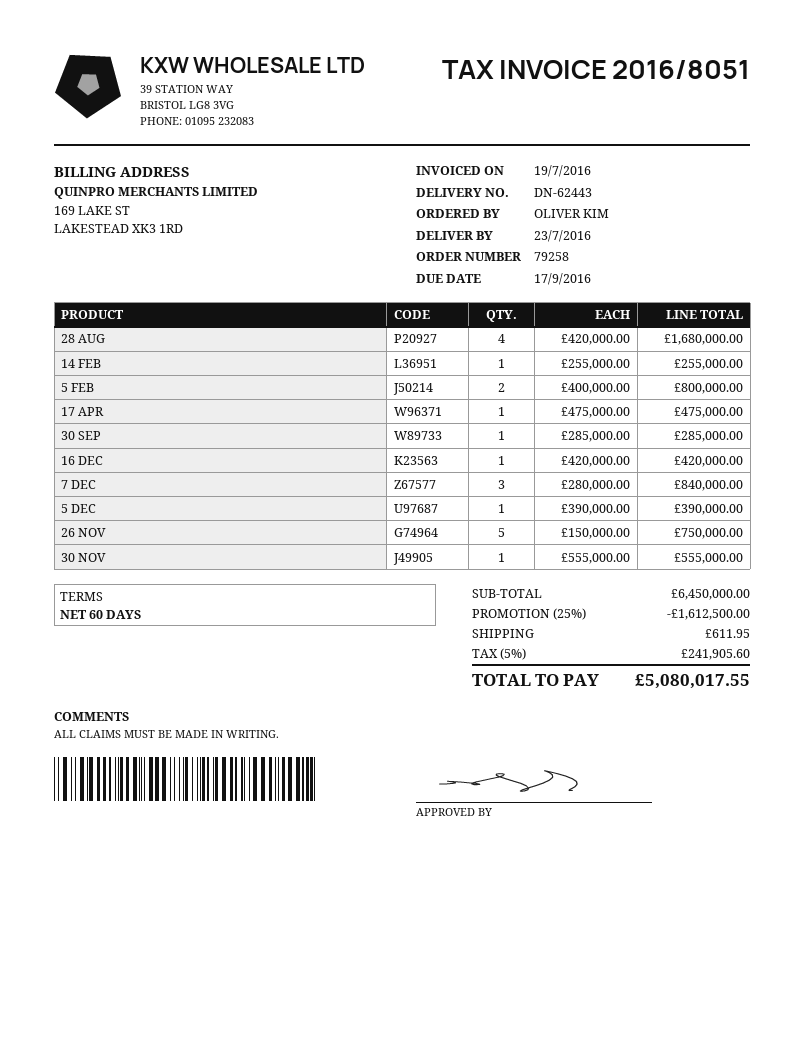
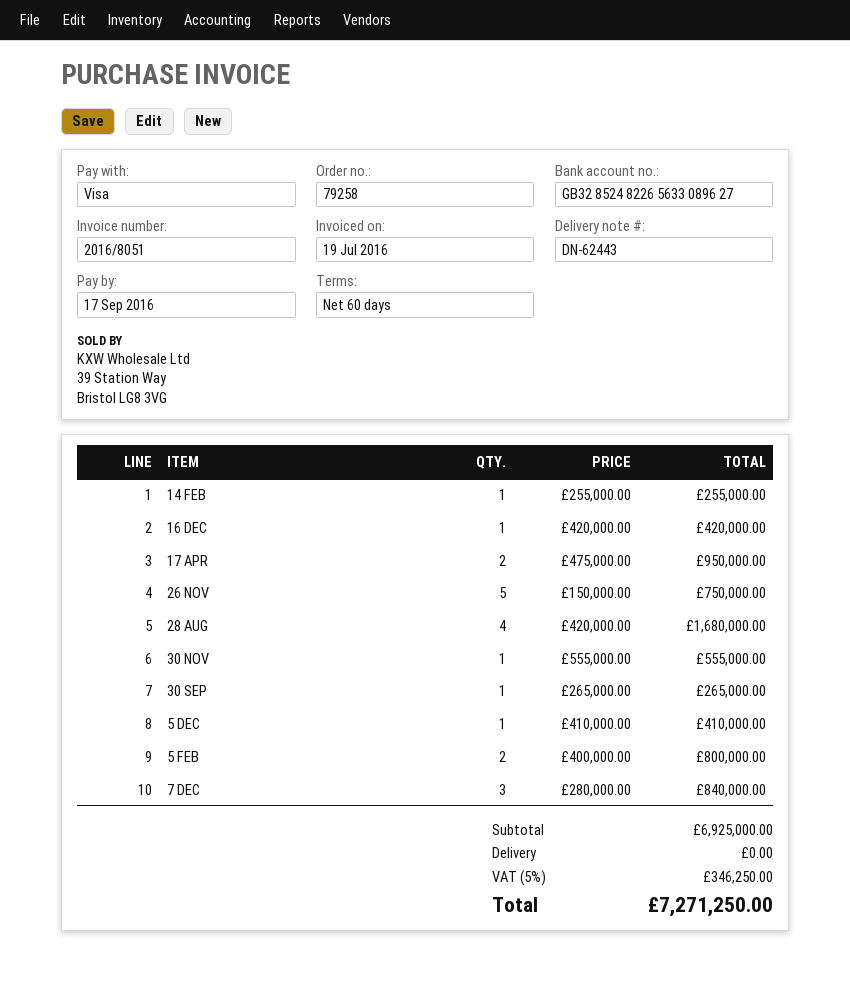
17 APR: 1 x 475000.00 = 475000.00 -> 2 x 475000.00 = 950000.00
30 SEP: 1 x 285000.00 = 285000.00 -> 1 x 265000.00 = 265000.00
5 DEC: 1 x 390000.00 = 390000.00 -> 1 x 410000.00 = 410000.00
subtotal: 6450000.00 -> 6925000.00
discount: 25% = 1612500.00 -> none
shipping: 611.95 -> 0.00
tax: 5% = 241905.60 -> 5% = 346250.00
total: 5080017.55 -> 7271250.00

